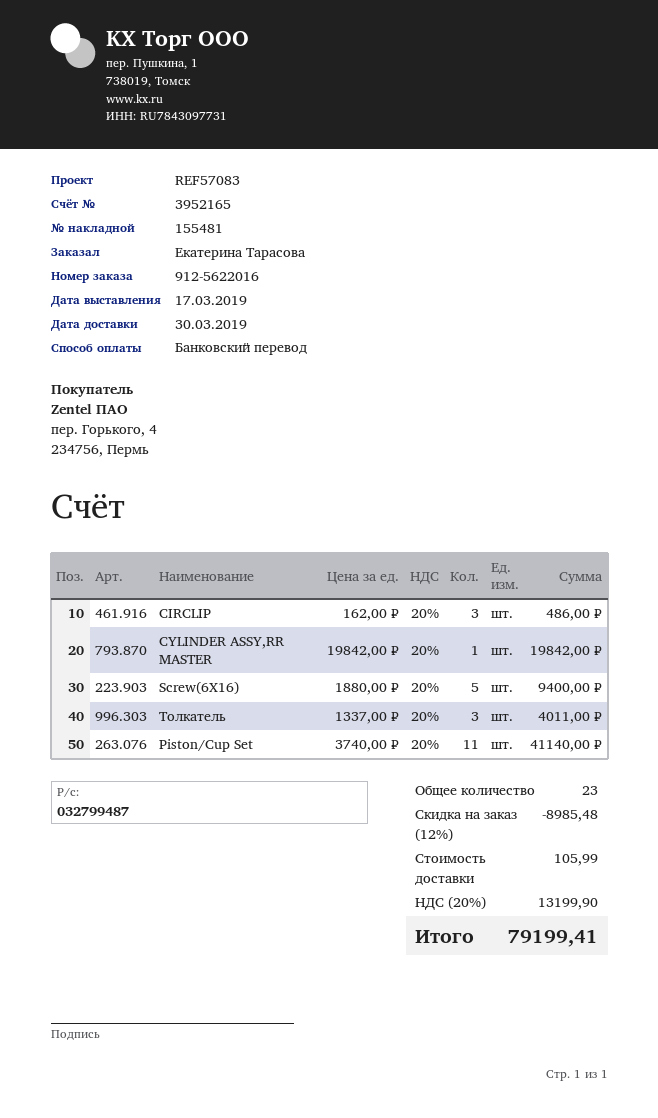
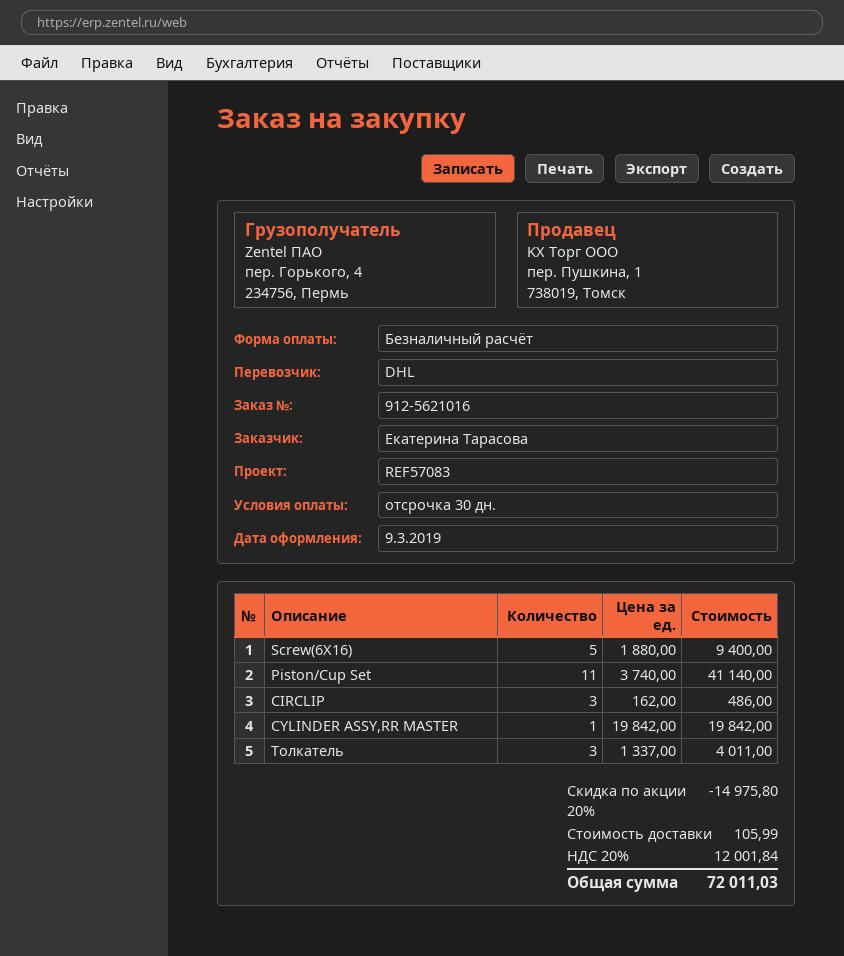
order number: 912-5622016 -> 912-5621016
discount: 12% = 8985.48 -> 20% = 14975.80
tax: 20% = 13199.90 -> 20% = 12001.84
total: 79199.41 -> 72011.03

